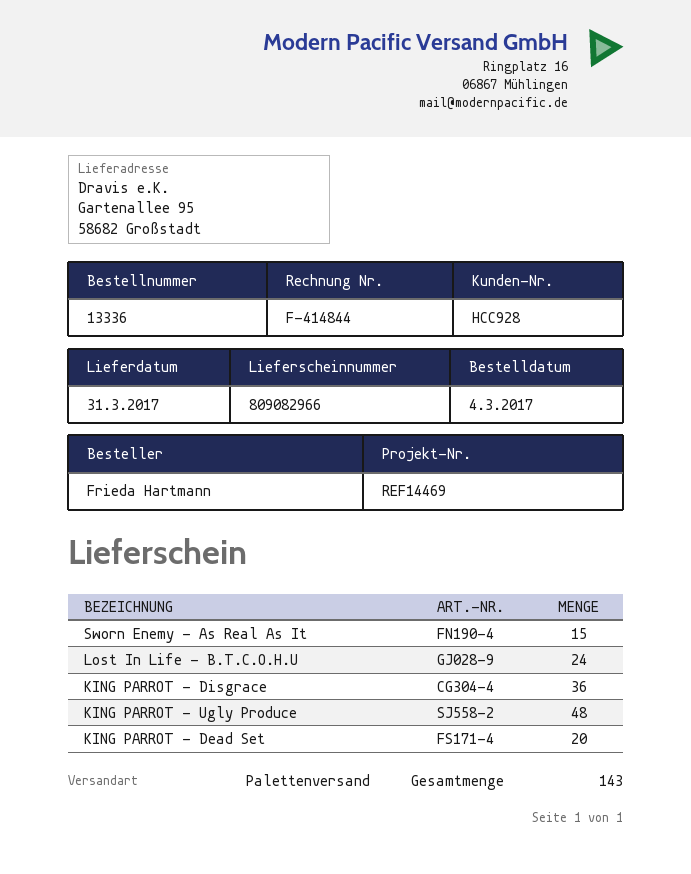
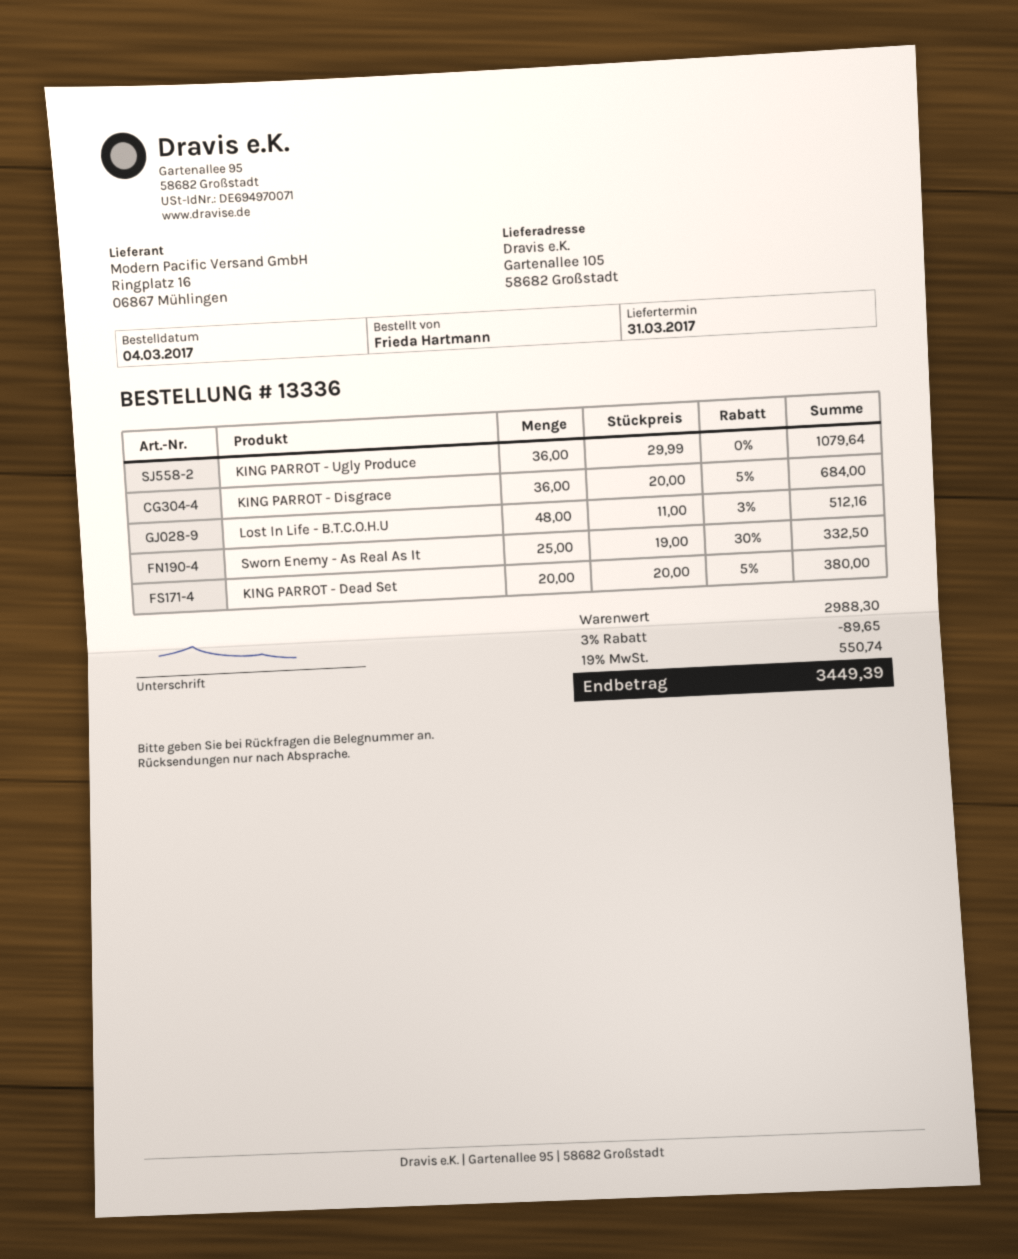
ship to: Gartenallee 95, 58682 Großstadt -> Gartenallee 105, 58682 Großstadt
Sworn Enemy - As Real As It: 15 -> 25
Lost In Life - B.T.C.O.H.U: 24 -> 48
KING PARROT - Ugly Produce: 48 -> 36

